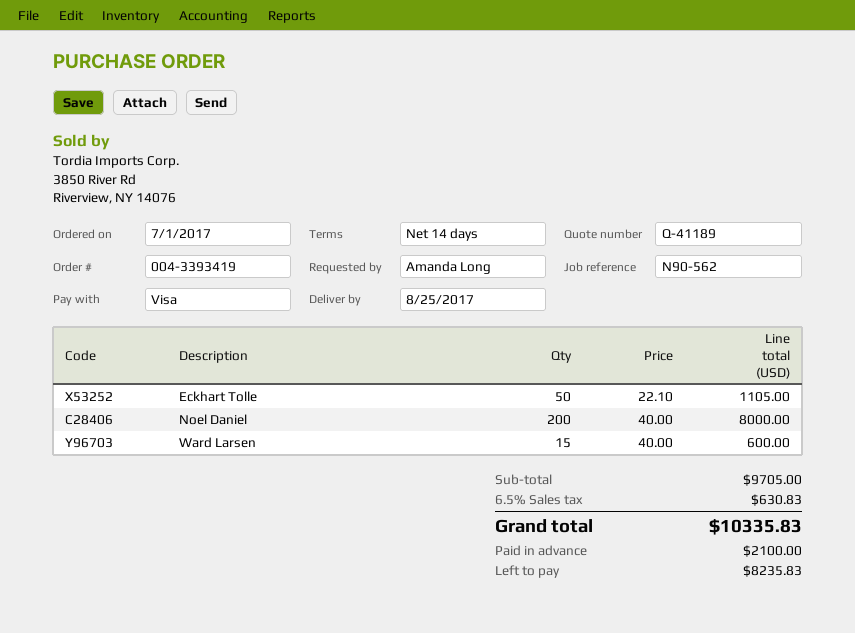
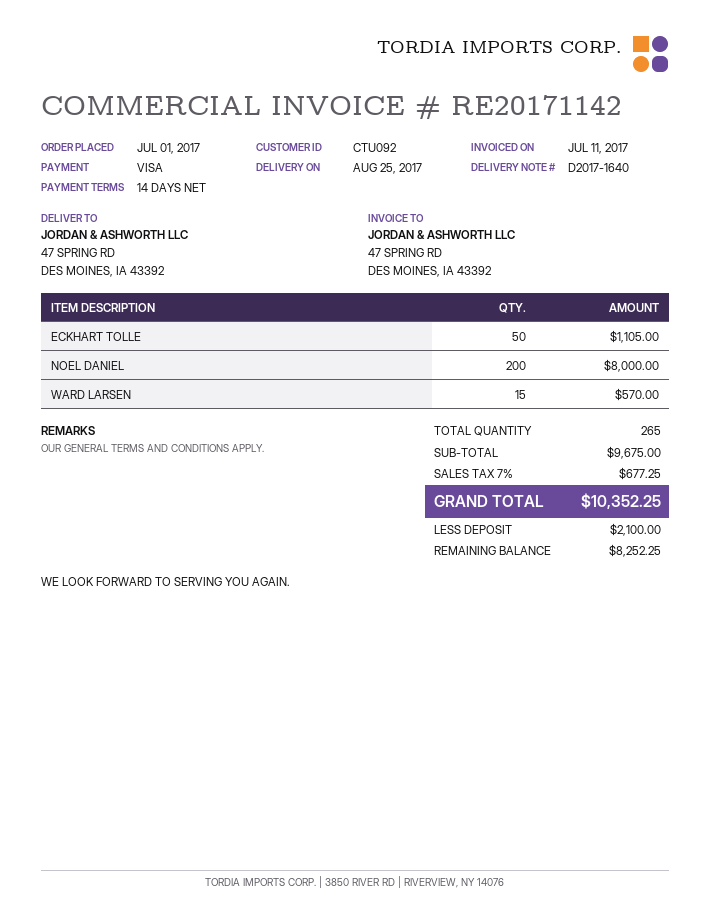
Ward Larsen: 15 for 600.00 -> 15 for 570.00
subtotal: 9705.00 -> 9675.00
tax: 6.5% = 630.83 -> 7% = 677.25
total: 10335.83 -> 10352.25
balance: 8235.83 -> 8252.25

